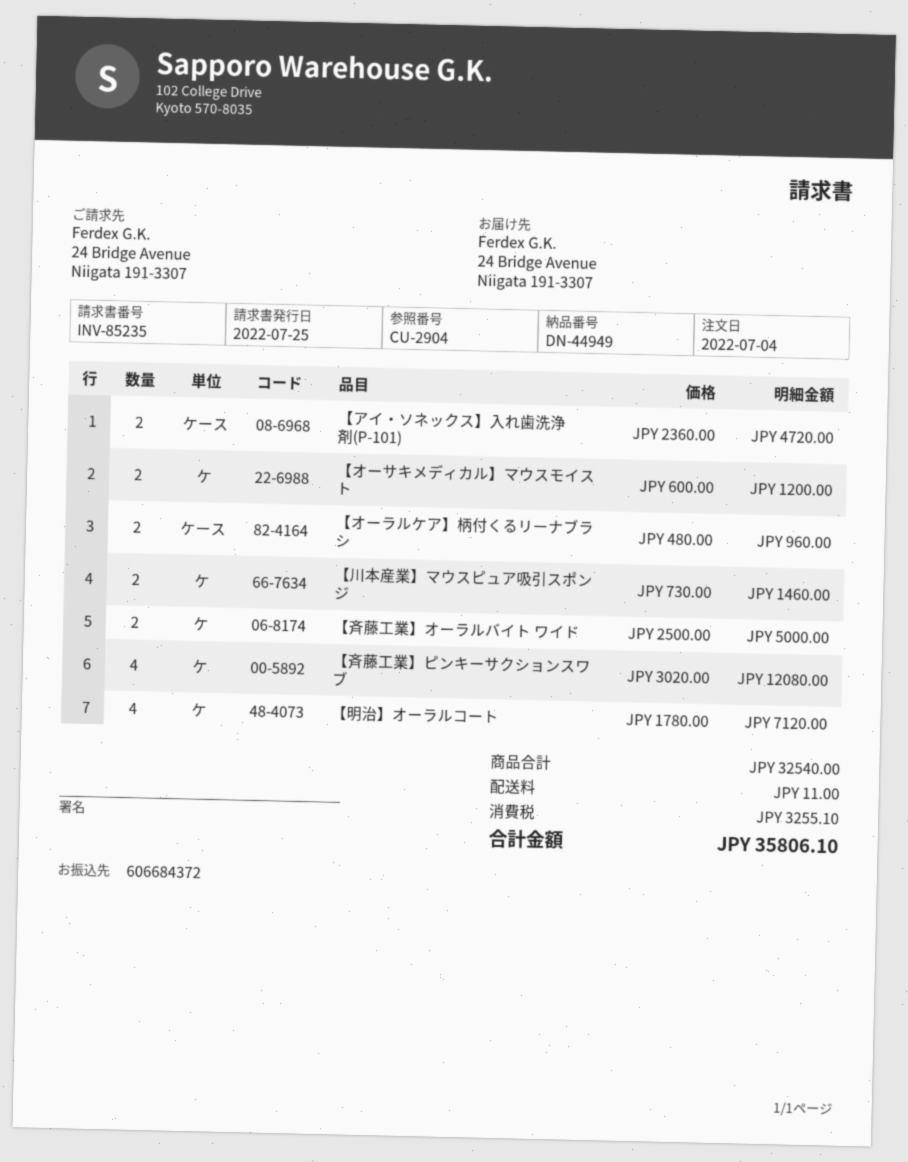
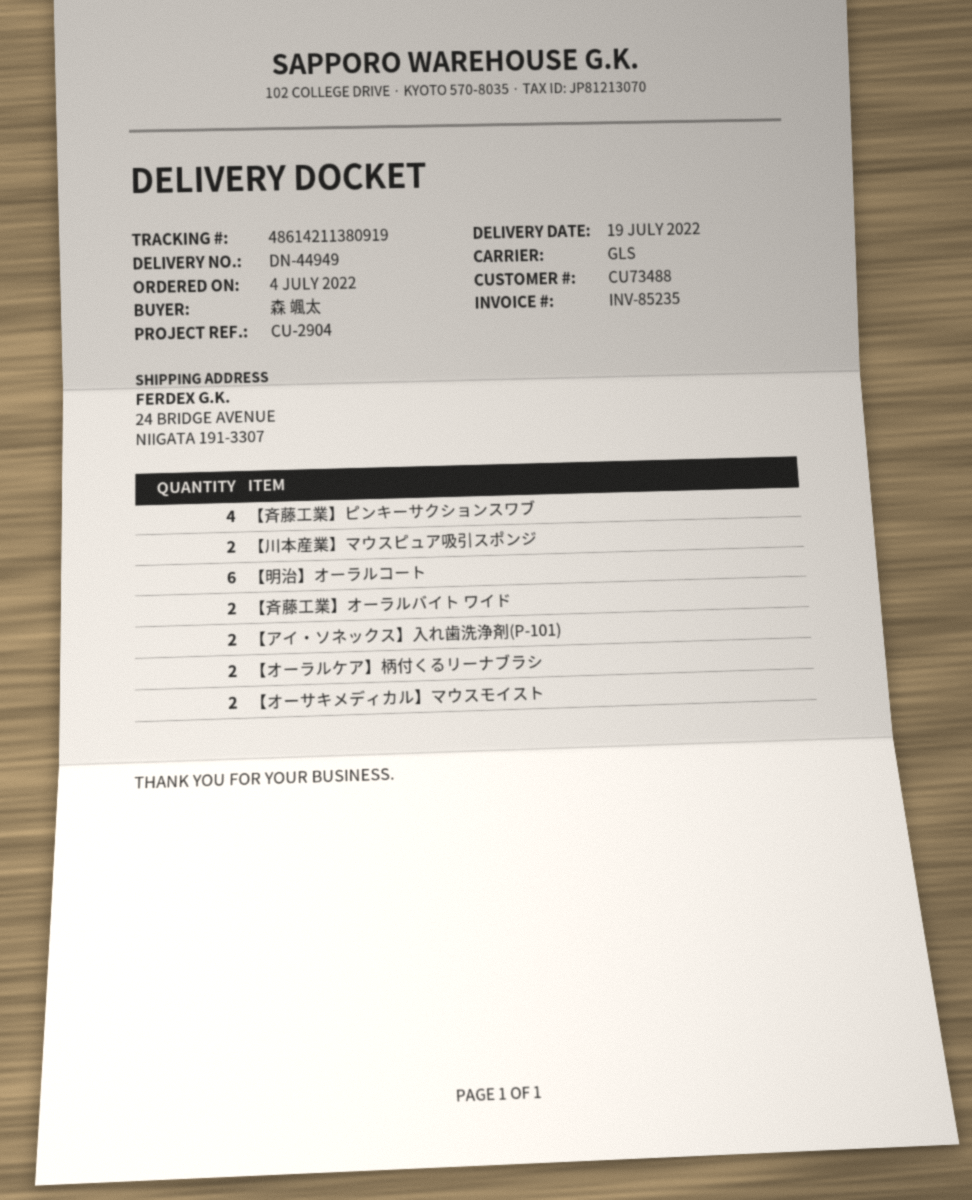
【明治】オーラルコート: 4 -> 6

